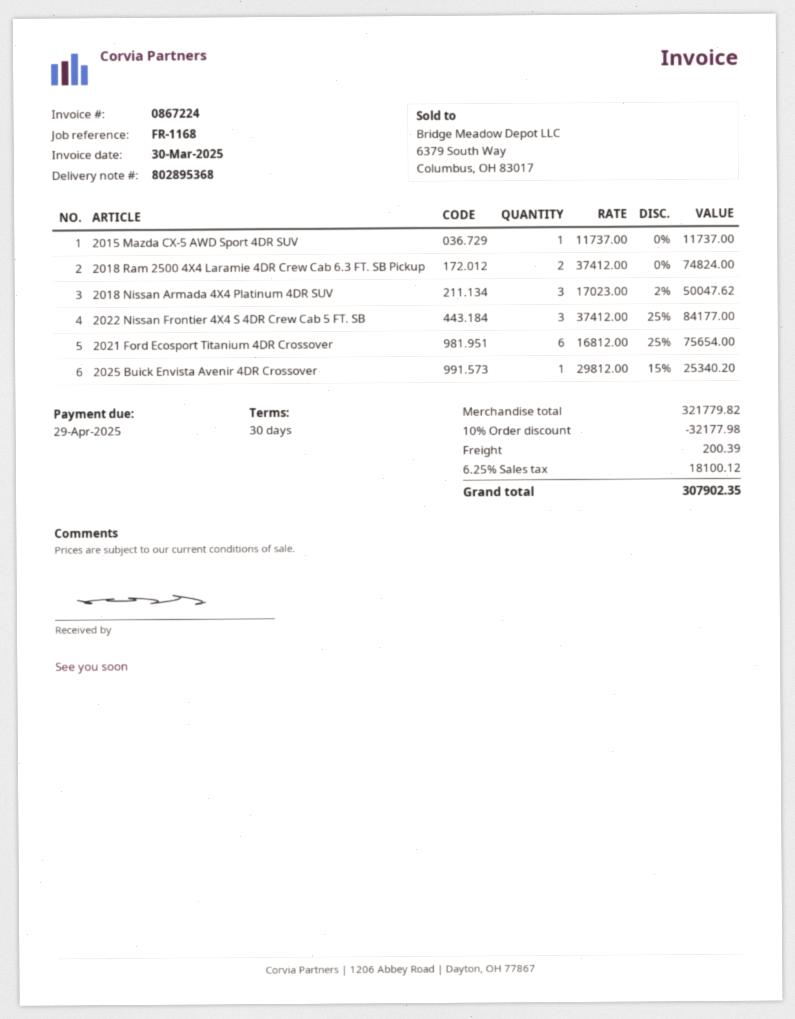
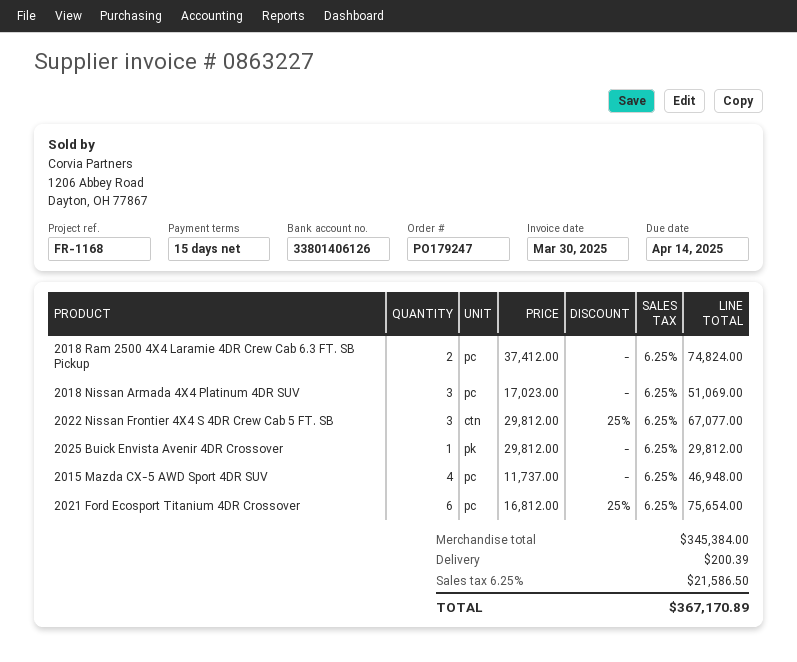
invoice number: 0867224 -> 0863227
payment terms: 30 days -> 15 days
due date: 2025-04-29 -> 2025-04-14
2015 Mazda CX-5 AWD Sport 4DR SUV: 1 x 11737.00 = 11737.00 -> 4 x 11737.00 = 46948.00
2018 Nissan Armada 4X4 Platinum 4DR SUV: 3 x 17023.00 - 2% = 50047.62 -> 3 x 17023.00 = 51069.00
2022 Nissan Frontier 4X4 S 4DR Crew Cab 5 FT. SB: 3 x 37412.00 - 25% = 84177.00 -> 3 x 29812.00 - 25% = 67077.00
2025 Buick Envista Avenir 4DR Crossover: 1 x 29812.00 - 15% = 25340.20 -> 1 x 29812.00 = 29812.00
subtotal: 321779.82 -> 345384.00
discount: 10% = 32177.98 -> none
tax: 6.25% = 18100.12 -> 6.25% = 21586.50
total: 307902.35 -> 367170.89

